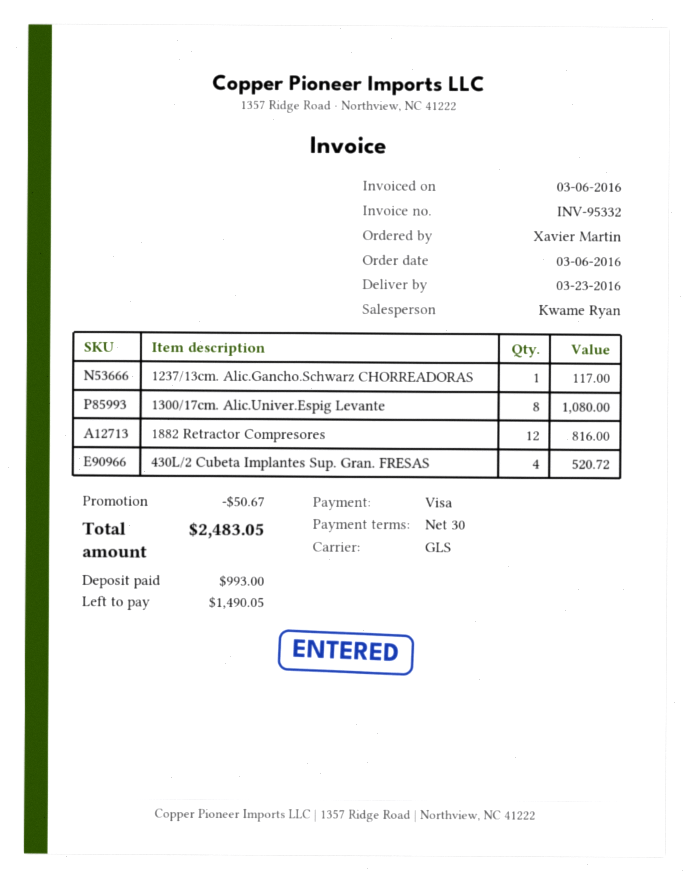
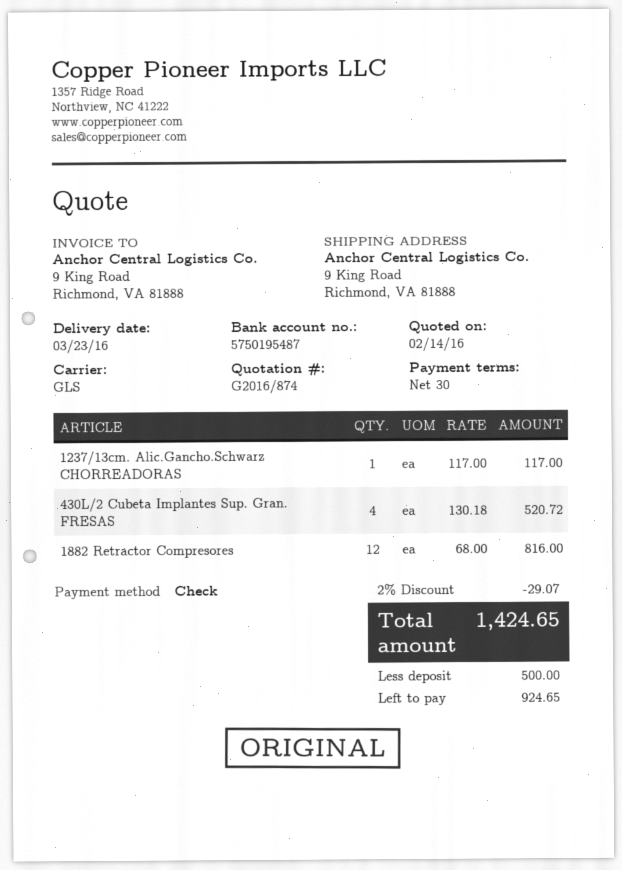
payment method: Visa -> cheque
1300/17cm. Alic.Univer.Espig Levante: 8 for 1080.00 -> none
discount: 50.67 -> 29.07
total: 2483.05 -> 1424.65
deposit: 993.00 -> 500.00
balance: 1490.05 -> 924.65

